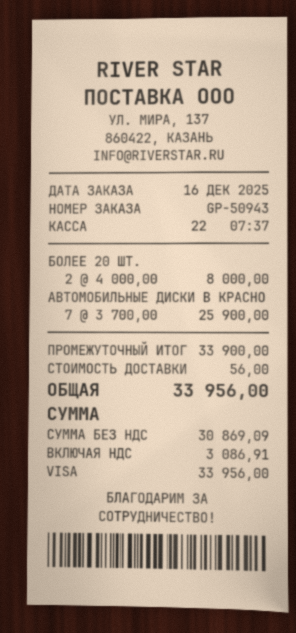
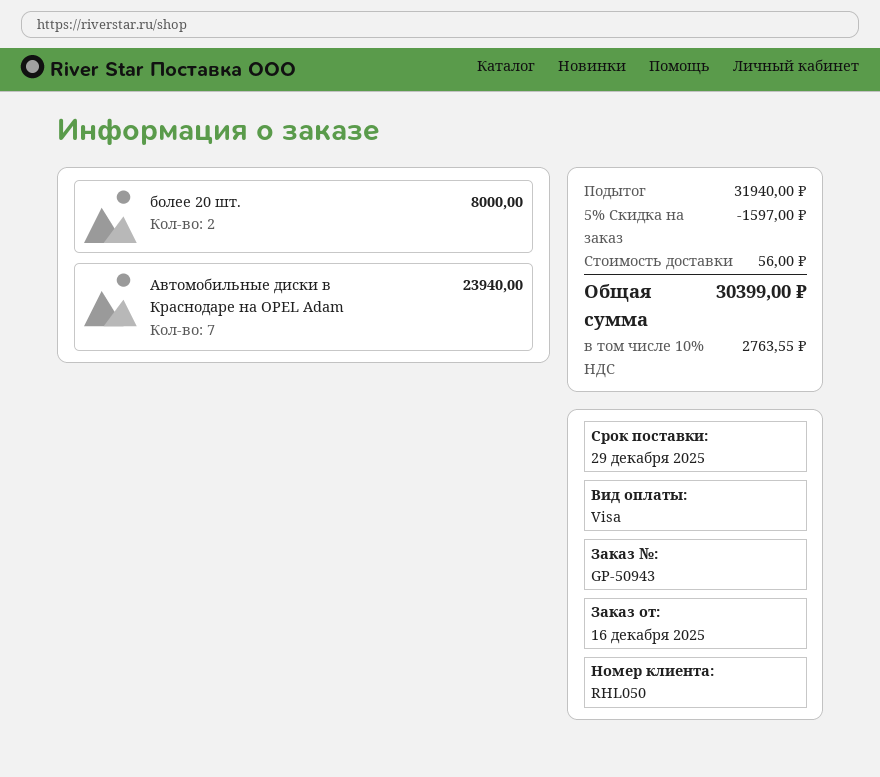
АВТОМОБИЛЬНЫЕ ДИСКИ В КРАСНО: 7 for 25900.00 -> 7 for 23940.00
subtotal: 33900.00 -> 31940.00
discount: none -> 5% = 1597.00
tax: 3086.91 -> 2763.55
total: 33956.00 -> 30399.00

